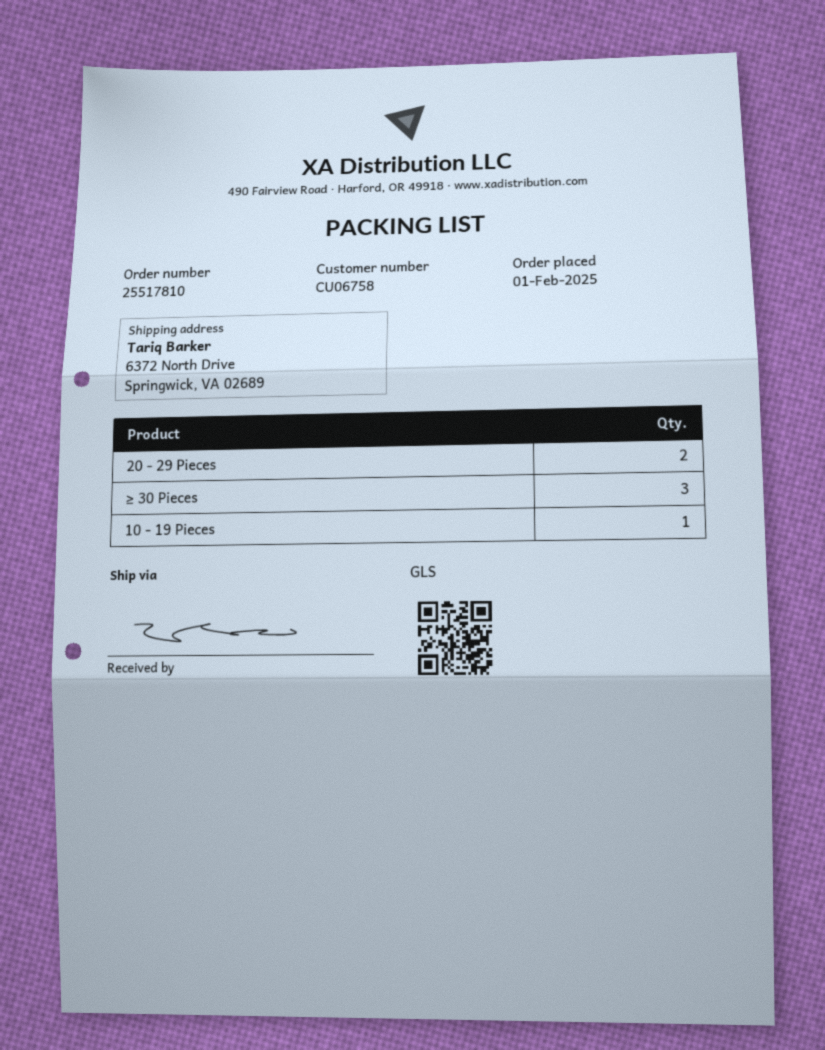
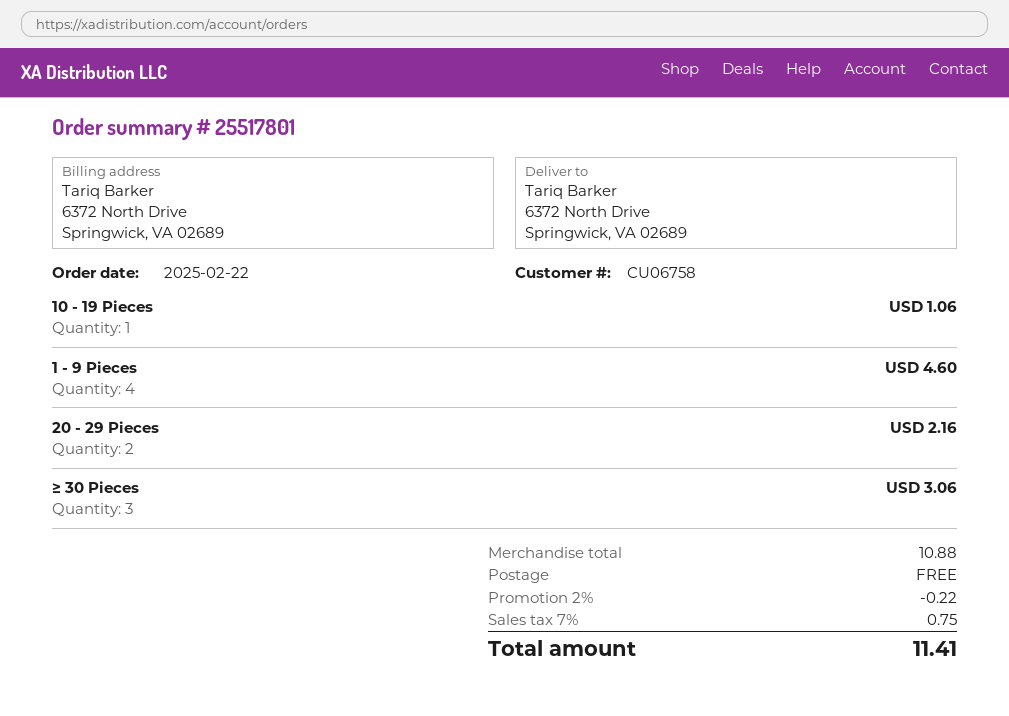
order number: 25517810 -> 25517801
order date: 2025-02-01 -> 2025-02-22
1 - 9 Pieces: none -> 4

